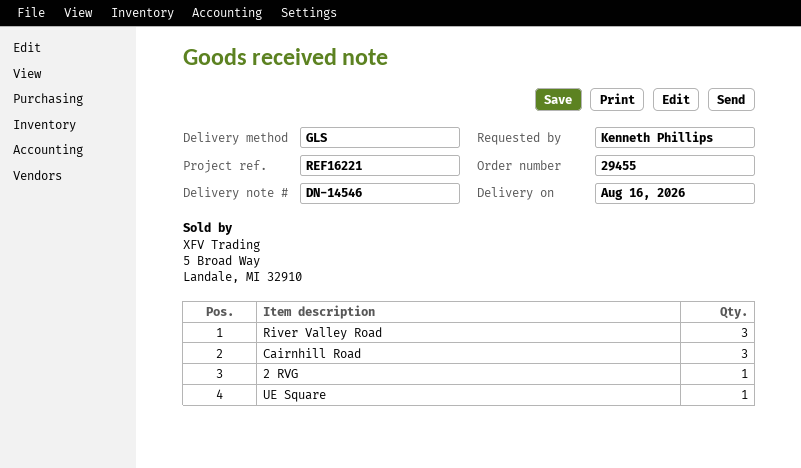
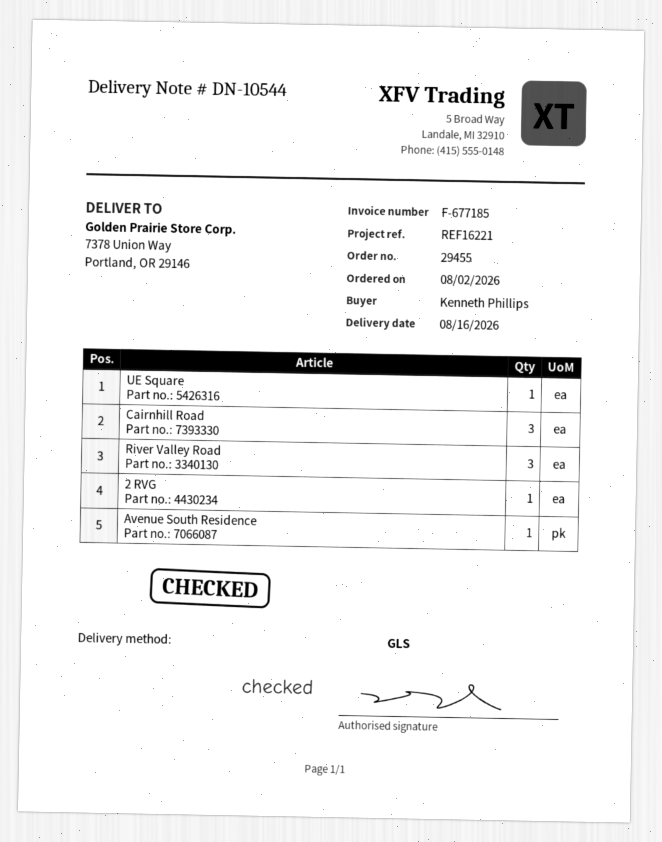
delivery note number: DN-14546 -> DN-10544
Avenue South Residence: none -> 1

